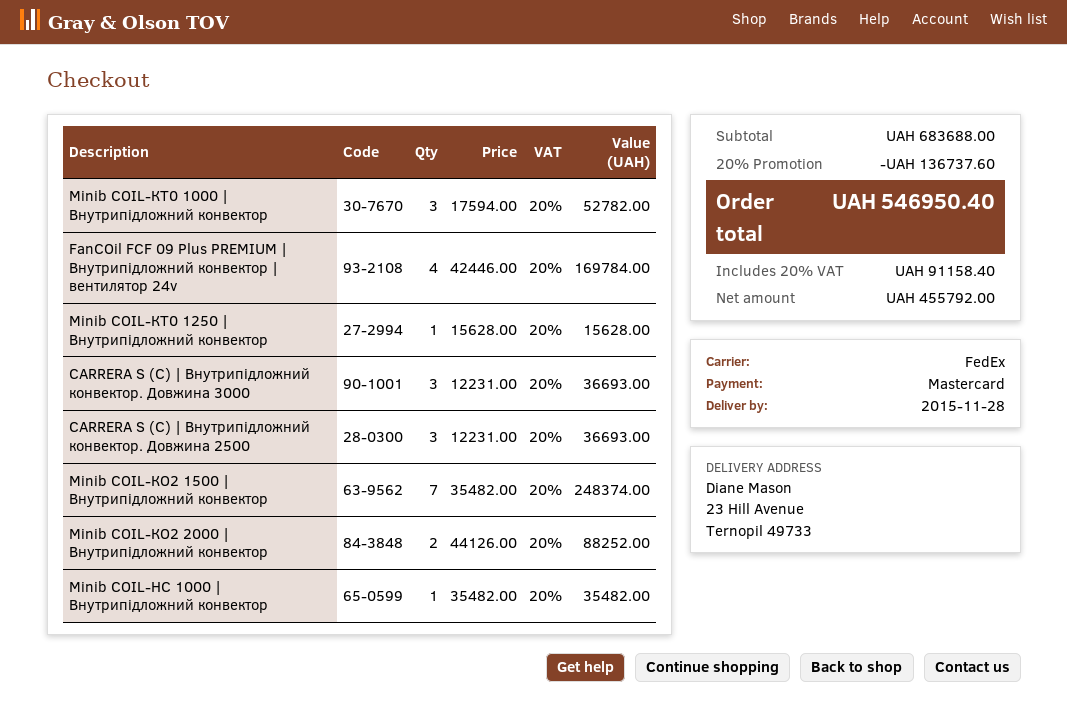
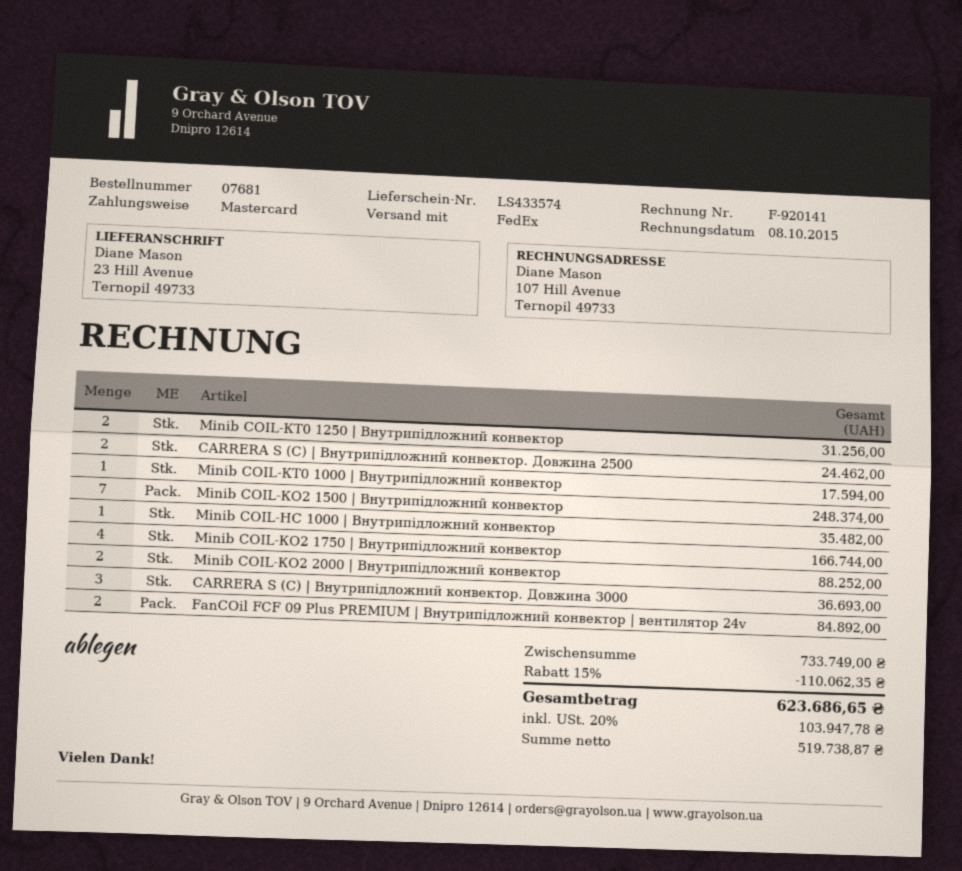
Minib COIL-КТ0 1000 | Внутрипідложний конвектор: 3 for 52782.00 -> 1 for 17594.00
FanCOil FCF 09 Plus PREMIUM | Внутрипідложний конвектор | вентилятор 24v: 4 for 169784.00 -> 2 for 84892.00
Minib COIL-КТ0 1250 | Внутрипідложний конвектор: 1 for 15628.00 -> 2 for 31256.00
CARRERA S (С) | Внутрипідложний конвектор. Довжина 2500: 3 for 36693.00 -> 2 for 24462.00
Minib COIL-КО2 1750 | Внутрипідложний конвектор: none -> 4 for 166744.00
subtotal: 683688.00 -> 733749.00
discount: 20% = 136737.60 -> 15% = 110062.35
net: 455792.00 -> 519738.87
tax: 20% = 91158.40 -> 20% = 103947.78
total: 546950.40 -> 623686.65

